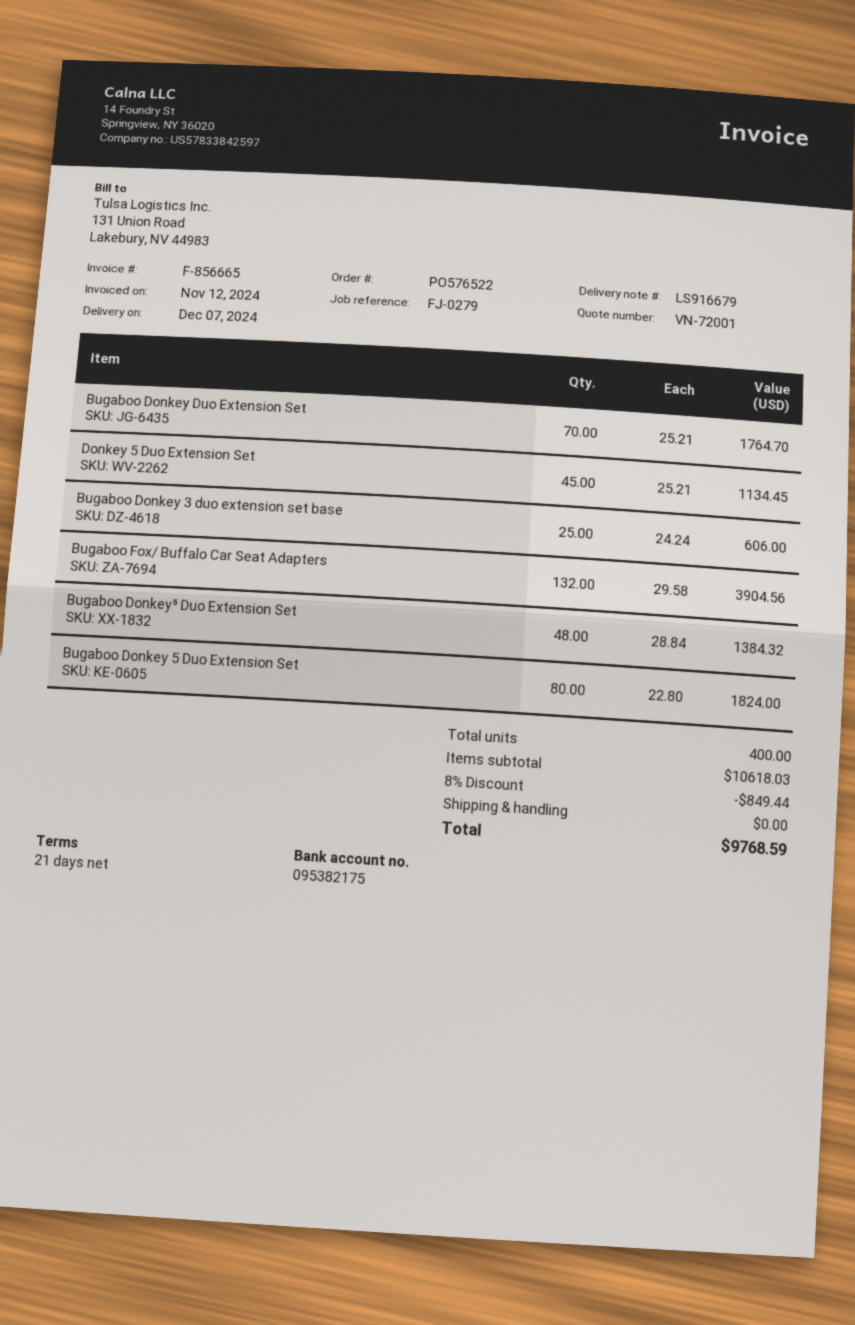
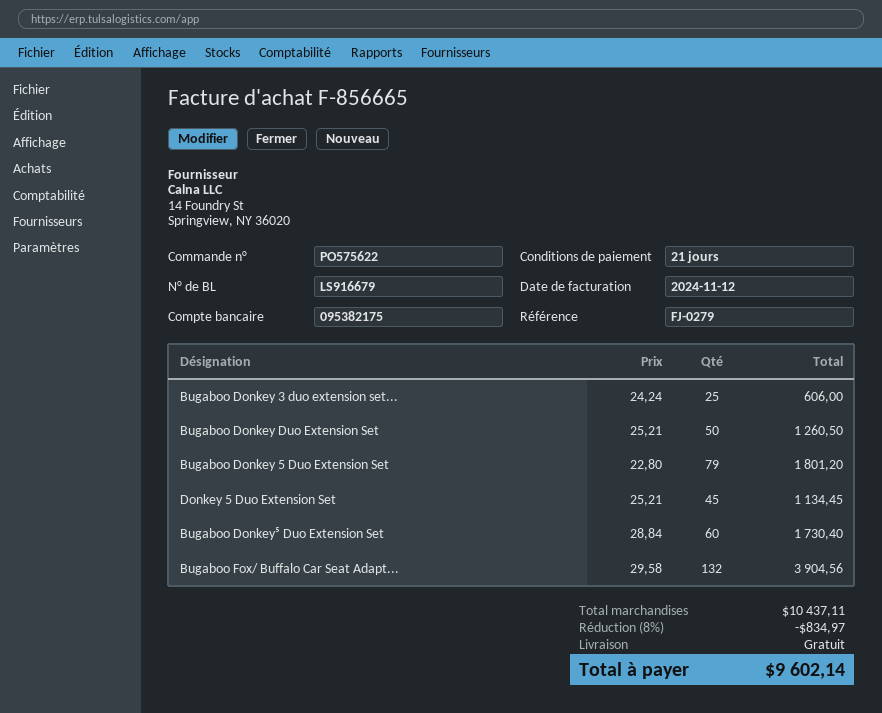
order number: PO576522 -> PO575622
Bugaboo Donkey Duo Extension Set: 70 x 25.21 = 1764.70 -> 50 x 25.21 = 1260.50
Bugaboo Donkey⁵ Duo Extension Set: 48 x 28.84 = 1384.32 -> 60 x 28.84 = 1730.40
Bugaboo Donkey 5 Duo Extension Set: 80 x 22.80 = 1824.00 -> 79 x 22.80 = 1801.20
subtotal: 10618.03 -> 10437.11
discount: 8% = 849.44 -> 8% = 834.97
total: 9768.59 -> 9602.14

